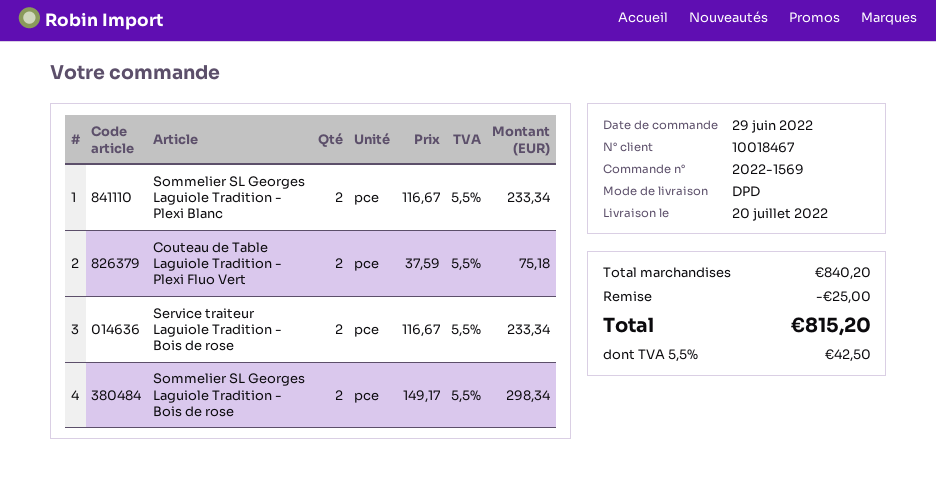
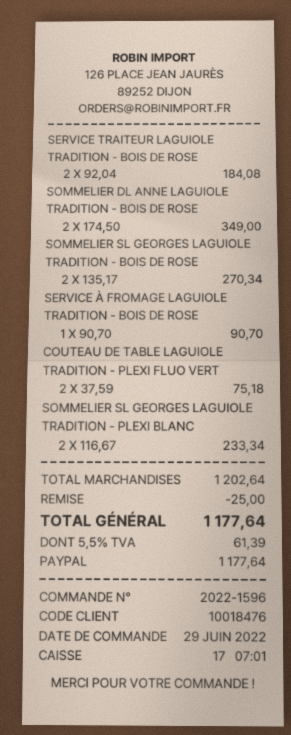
order number: 2022-1569 -> 2022-1596
customer number: 10018467 -> 10018476
Service traiteur Laguiole Tradition - Bois de rose: 2 x 116.67 = 233.34 -> 2 x 92.04 = 184.08
Sommelier SL Georges Laguiole Tradition - Bois de rose: 2 x 149.17 = 298.34 -> 2 x 135.17 = 270.34
SOMMELIER DL ANNE LAGUIOLE TRADITION - BOIS DE ROSE: none -> 2 x 174.50 = 349.00
SERVICE À FROMAGE LAGUIOLE TRADITION - BOIS DE ROSE: none -> 1 x 90.70 = 90.70
subtotal: 840.20 -> 1202.64
tax: 5.5% = 42.50 -> 5.5% = 61.39
total: 815.20 -> 1177.64

